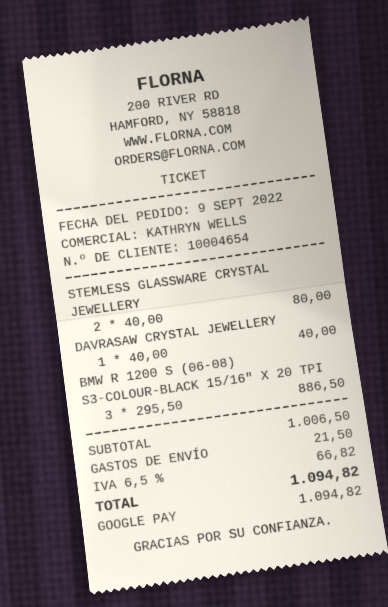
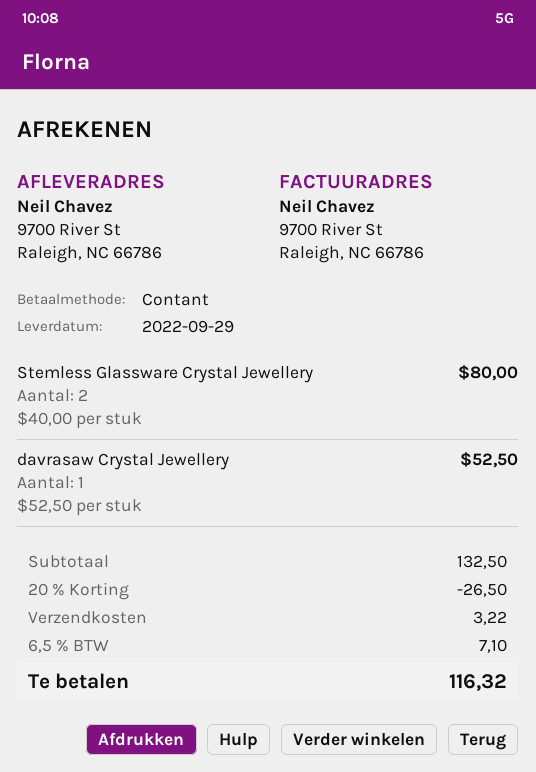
payment method: Google Pay -> cash
DAVRASAW CRYSTAL JEWELLERY: 1 x 40.00 = 40.00 -> 1 x 52.50 = 52.50
BMW R 1200 S (06-08) S3-COLOUR-BLACK 15/16" X 20 TPI: 3 x 295.50 = 886.50 -> none
subtotal: 1006.50 -> 132.50
discount: none -> 20% = 26.50
shipping: 21.50 -> 3.22
tax: 6.5% = 66.82 -> 6.5% = 7.10
total: 1094.82 -> 116.32

